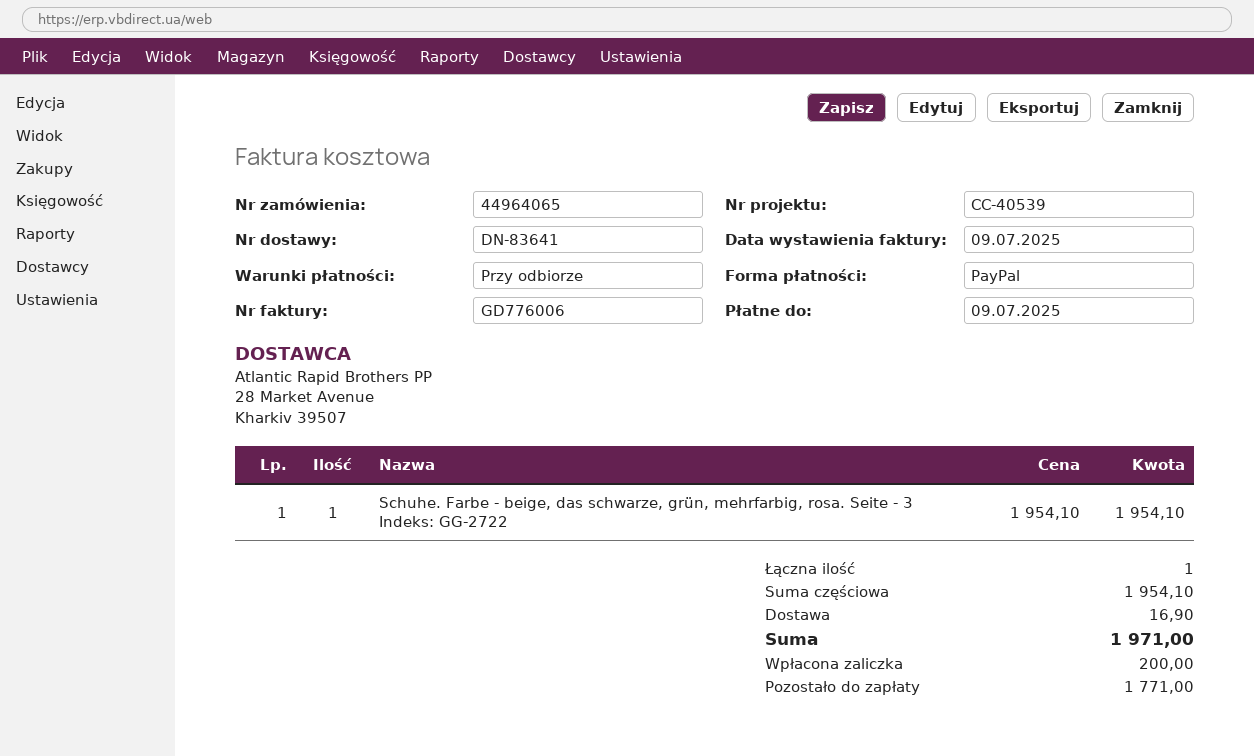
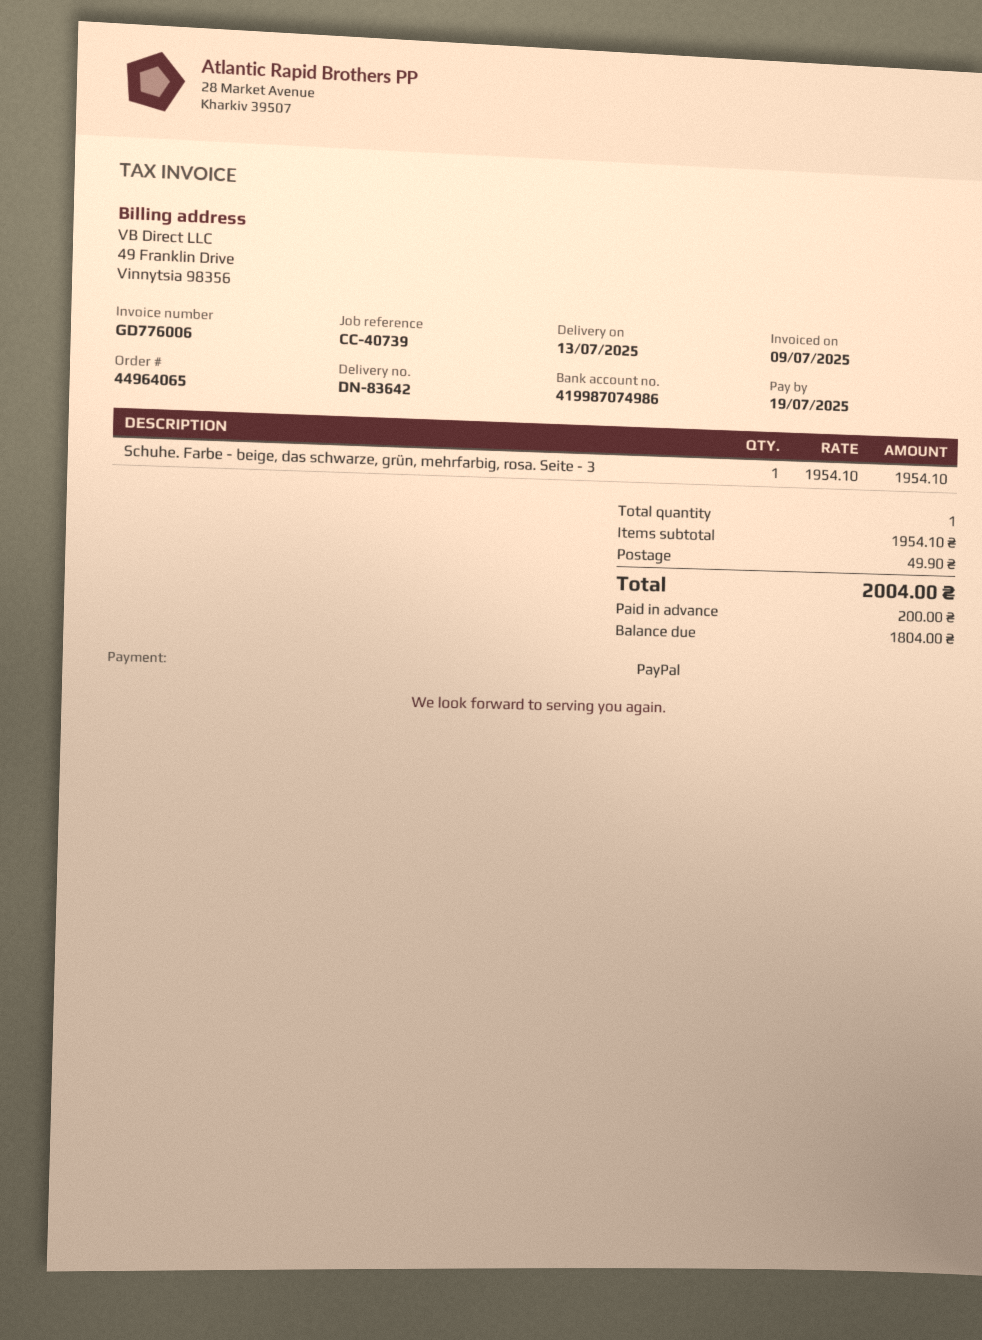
delivery note number: DN-83641 -> DN-83642
due date: 2025-07-09 -> 2025-07-19
reference: CC-40539 -> CC-40739
shipping: 16.90 -> 49.90
total: 1971.00 -> 2004.00
balance: 1771.00 -> 1804.00

